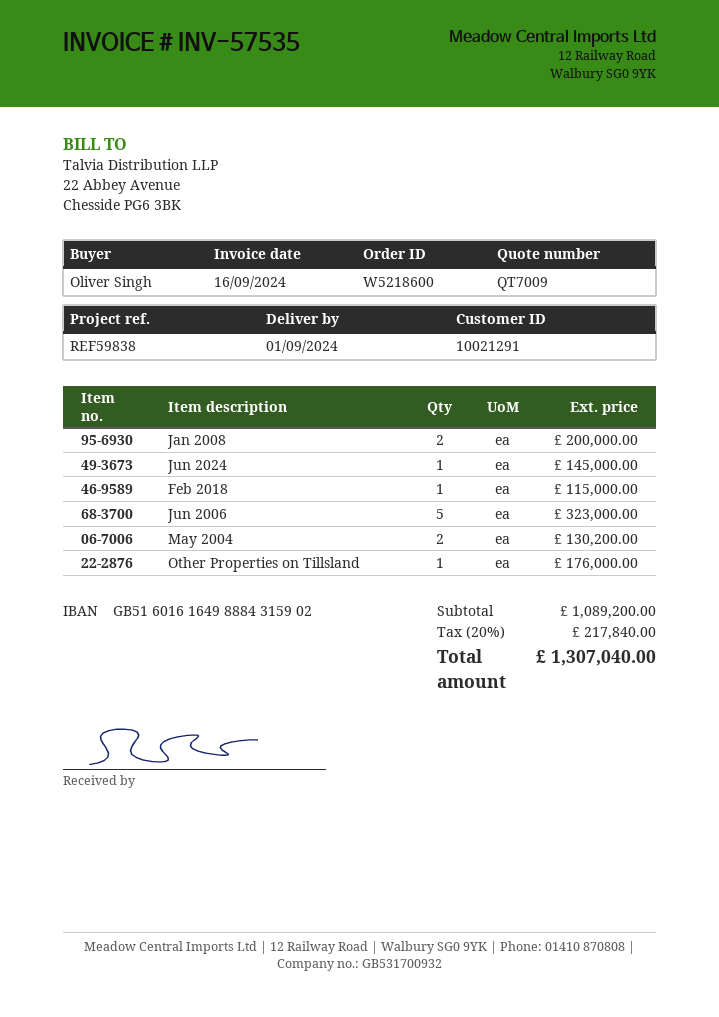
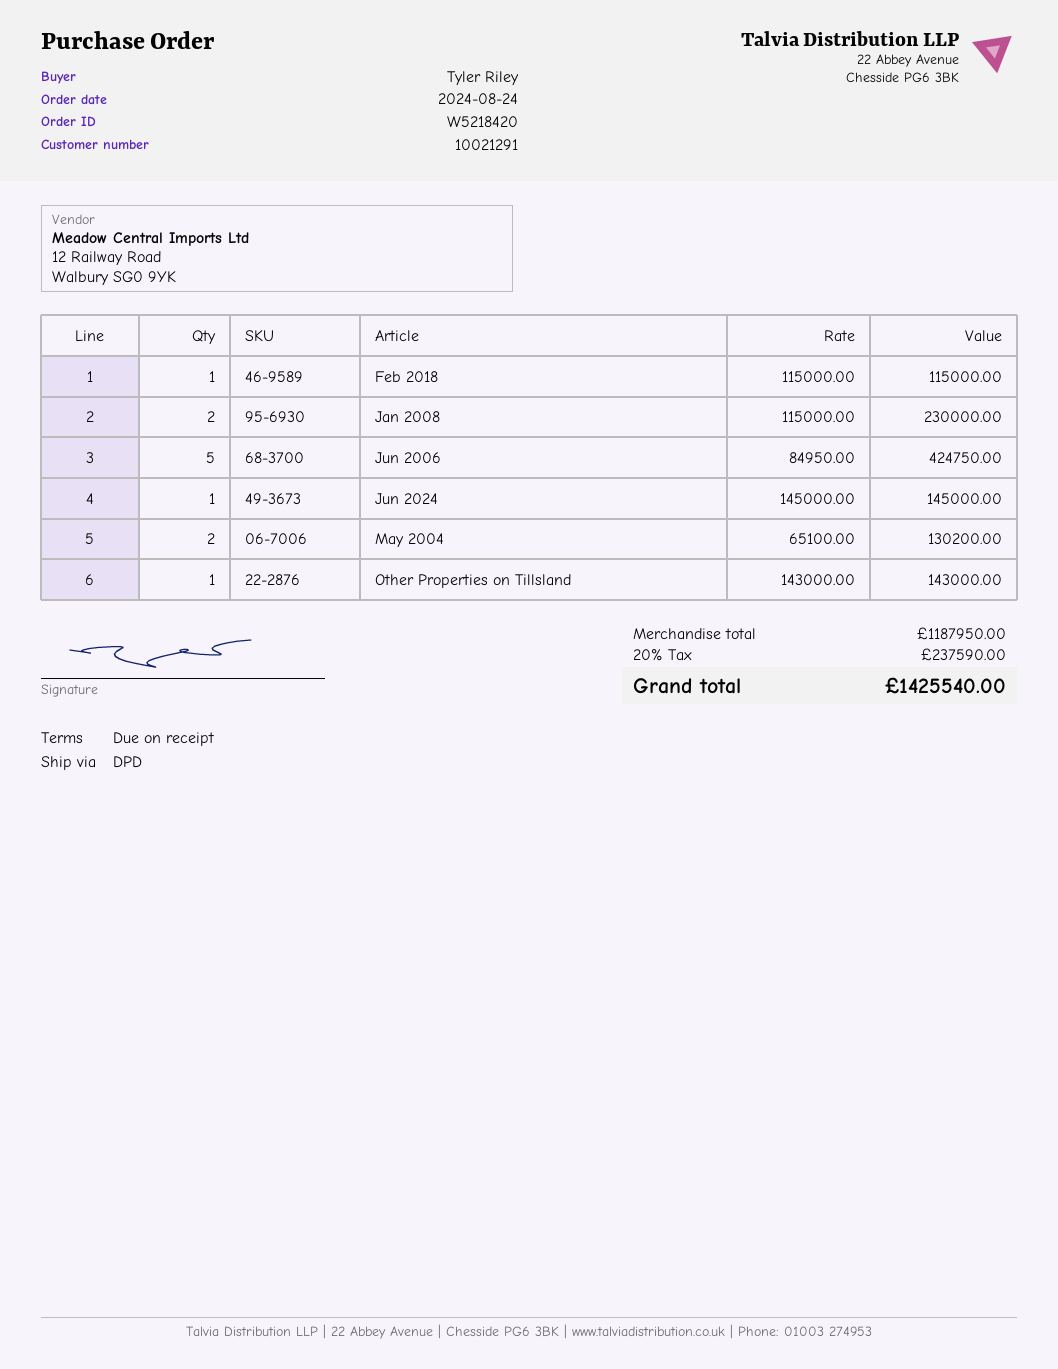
order number: W5218600 -> W5218420
ordered by: Oliver Singh -> Tyler Riley
Jan 2008: 2 for 200000.00 -> 2 for 230000.00
Jun 2006: 5 for 323000.00 -> 5 for 424750.00
Other Properties on Tillsland: 1 for 176000.00 -> 1 for 143000.00
subtotal: 1089200.00 -> 1187950.00
tax: 20% = 217840.00 -> 20% = 237590.00
total: 1307040.00 -> 1425540.00

